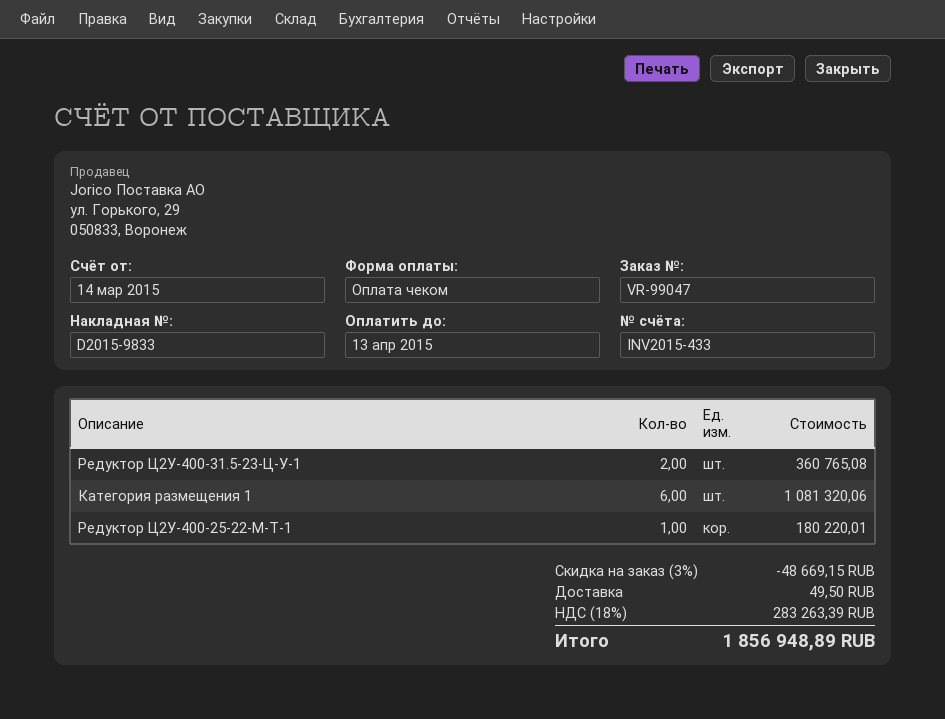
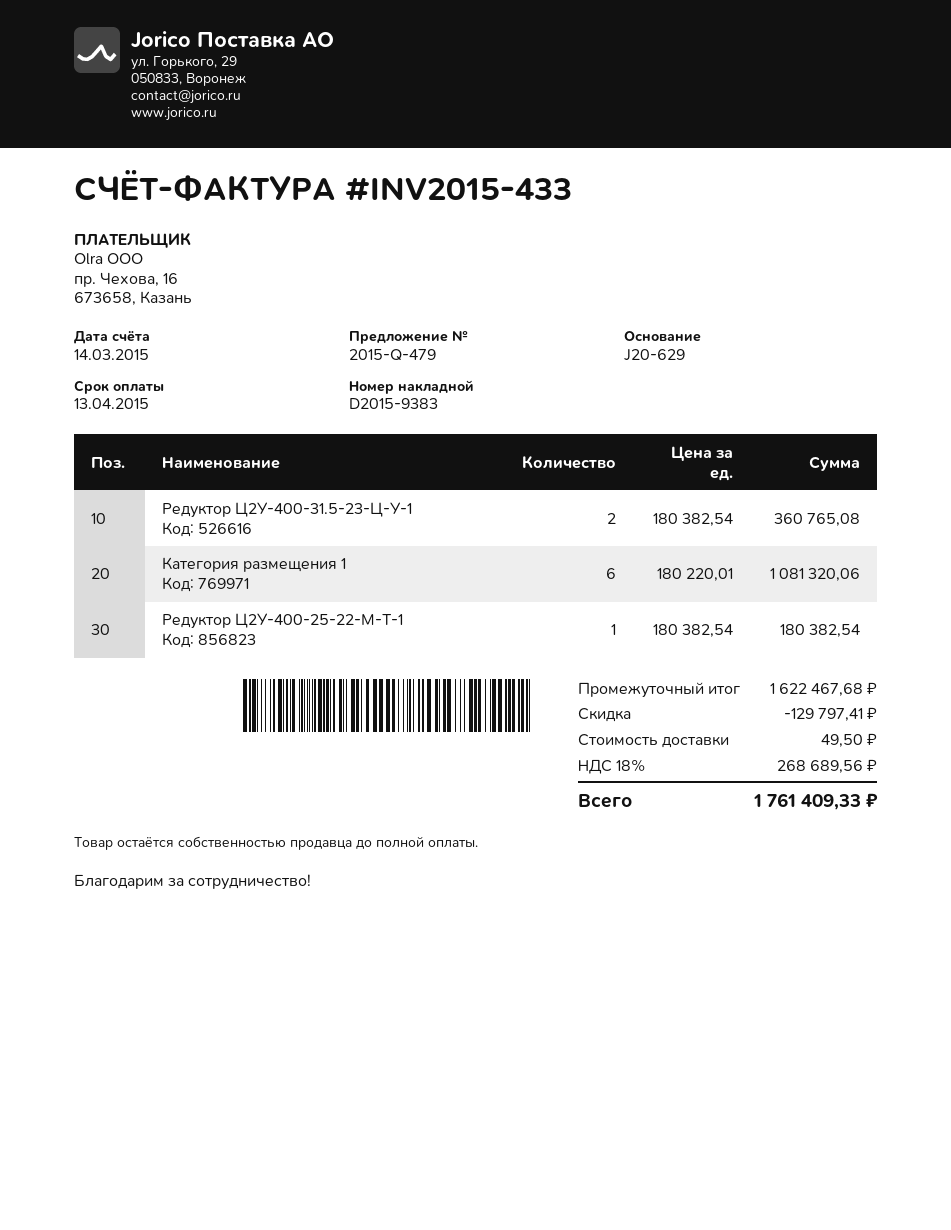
delivery note number: D2015-9833 -> D2015-9383
Редуктор Ц2У-400-25-22-М-Т-1: 1 for 180220.01 -> 1 for 180382.54
discount: 48669.15 -> 129797.41
tax: 18% = 283263.39 -> 18% = 268689.56
total: 1856948.89 -> 1761409.33

